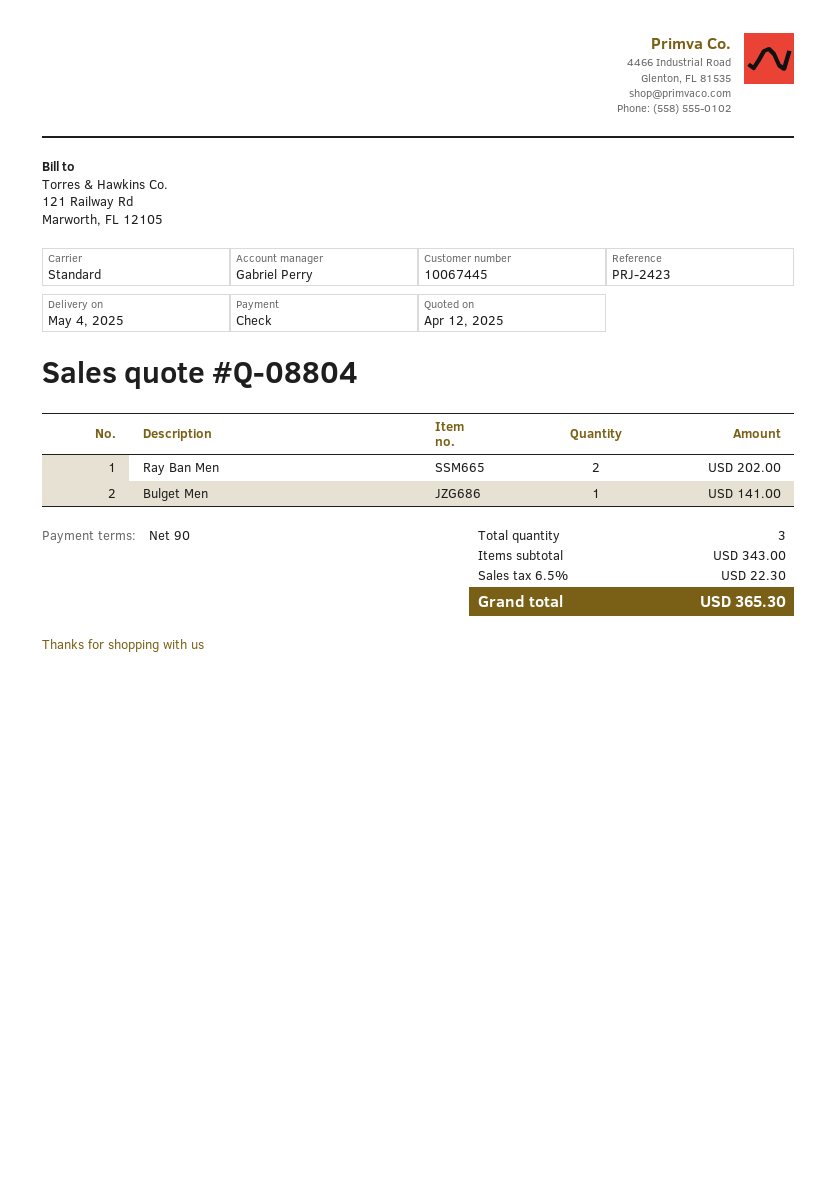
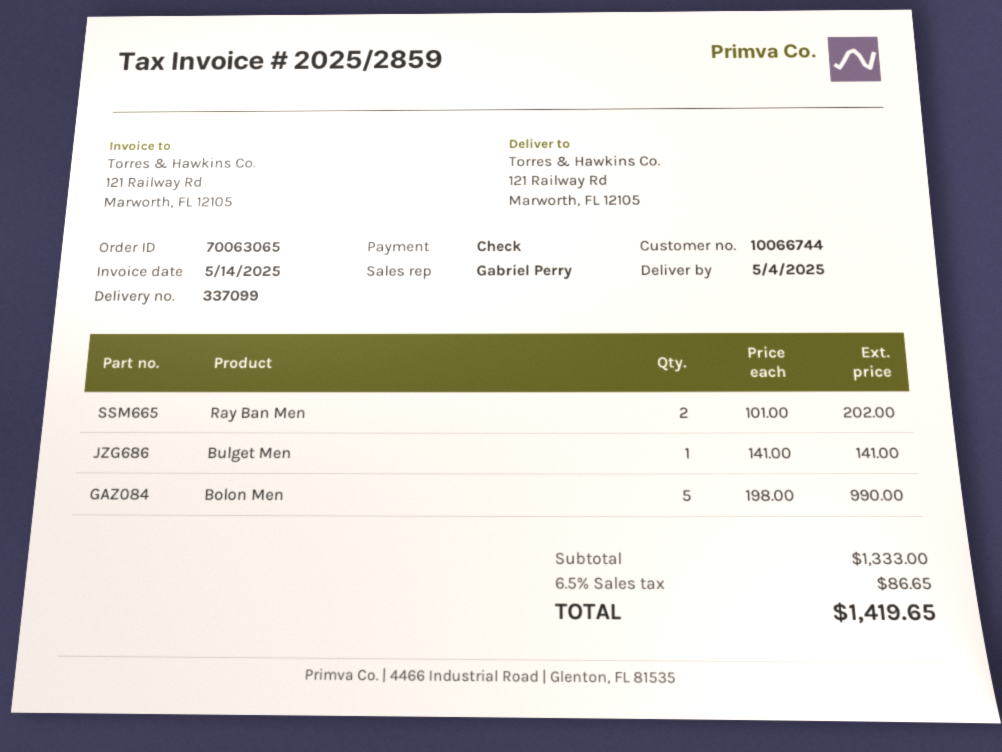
customer number: 10067445 -> 10066744
Bolon Men: none -> 5 for 990.00
subtotal: 343.00 -> 1333.00
tax: 6.5% = 22.30 -> 6.5% = 86.65
total: 365.30 -> 1419.65

